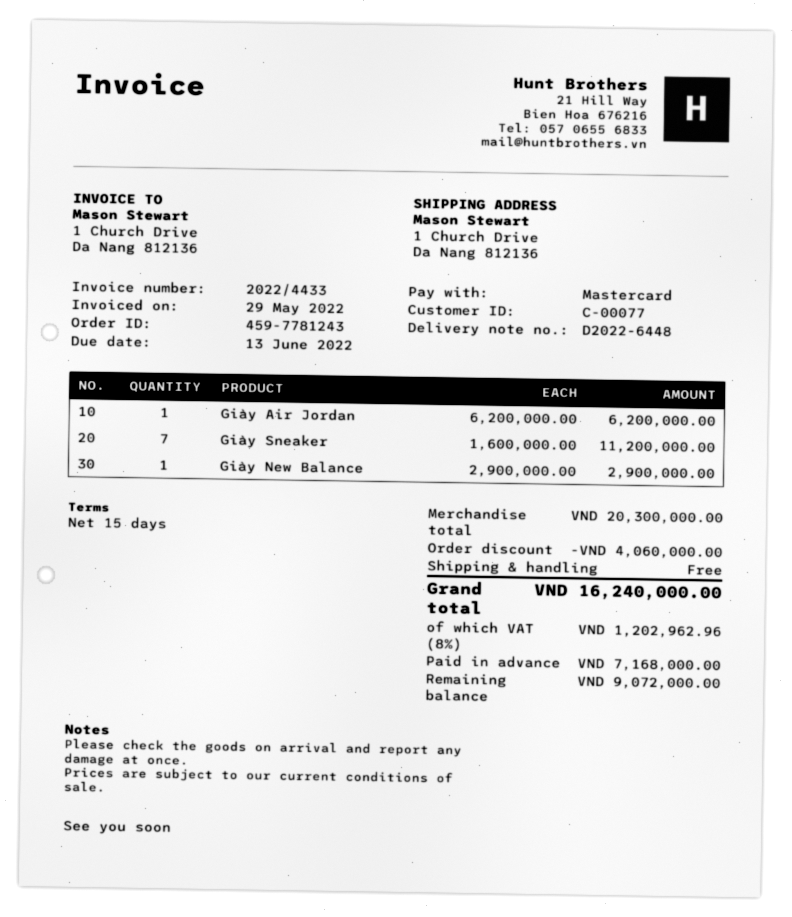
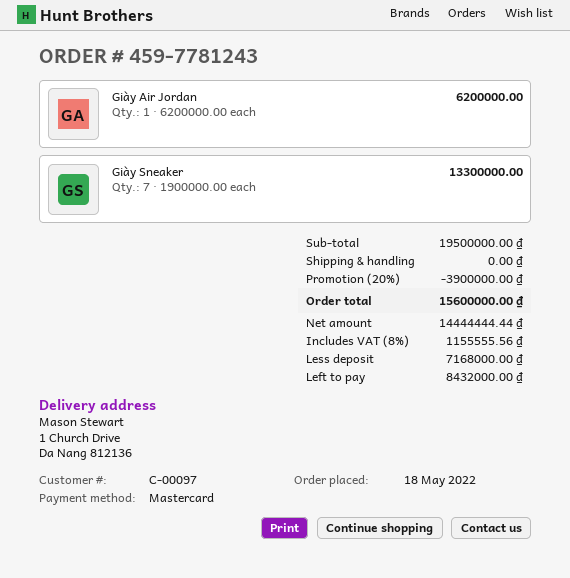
customer number: C-00077 -> C-00097
Giày Sneaker: 7 x 1600000.00 = 11200000.00 -> 7 x 1900000.00 = 13300000.00
Giày New Balance: 1 x 2900000.00 = 2900000.00 -> none
subtotal: 20300000.00 -> 19500000.00
discount: 4060000.00 -> 3900000.00
tax: 8% = 1202962.96 -> 8% = 1155555.56
total: 16240000.00 -> 15600000.00
balance: 9072000.00 -> 8432000.00

